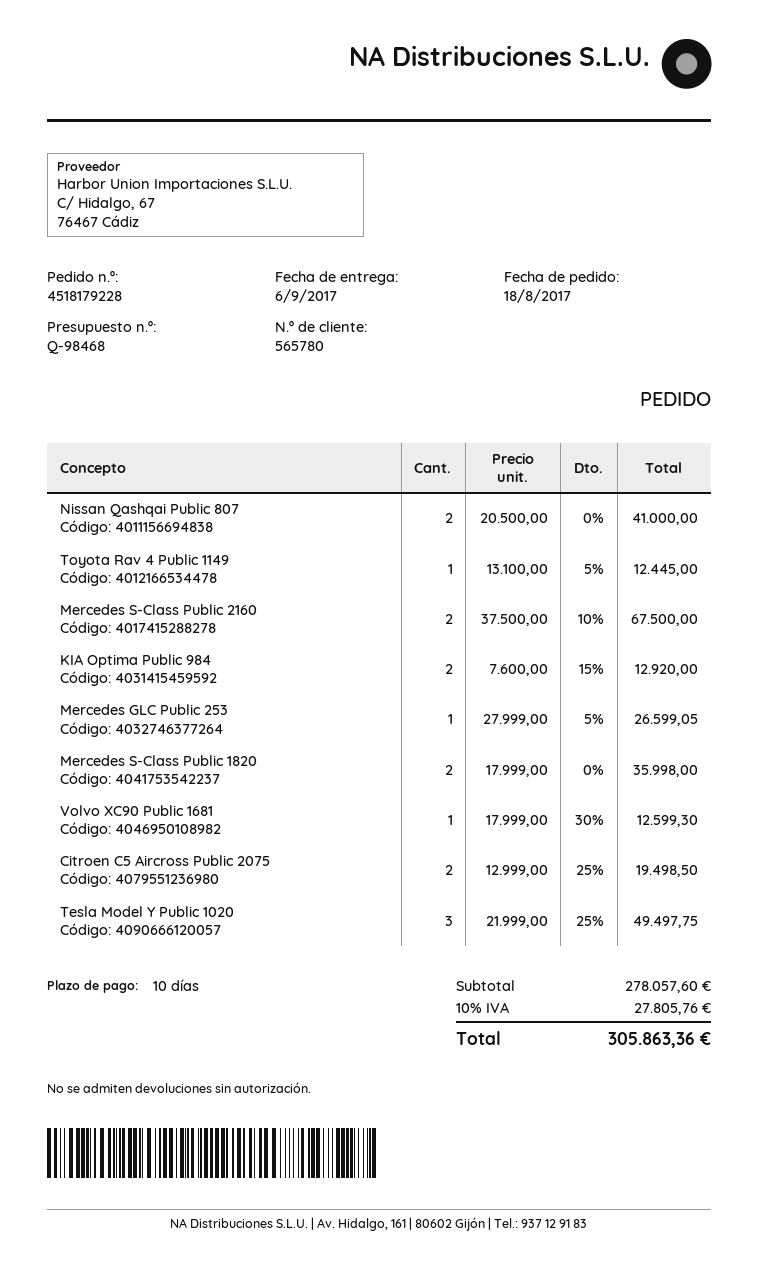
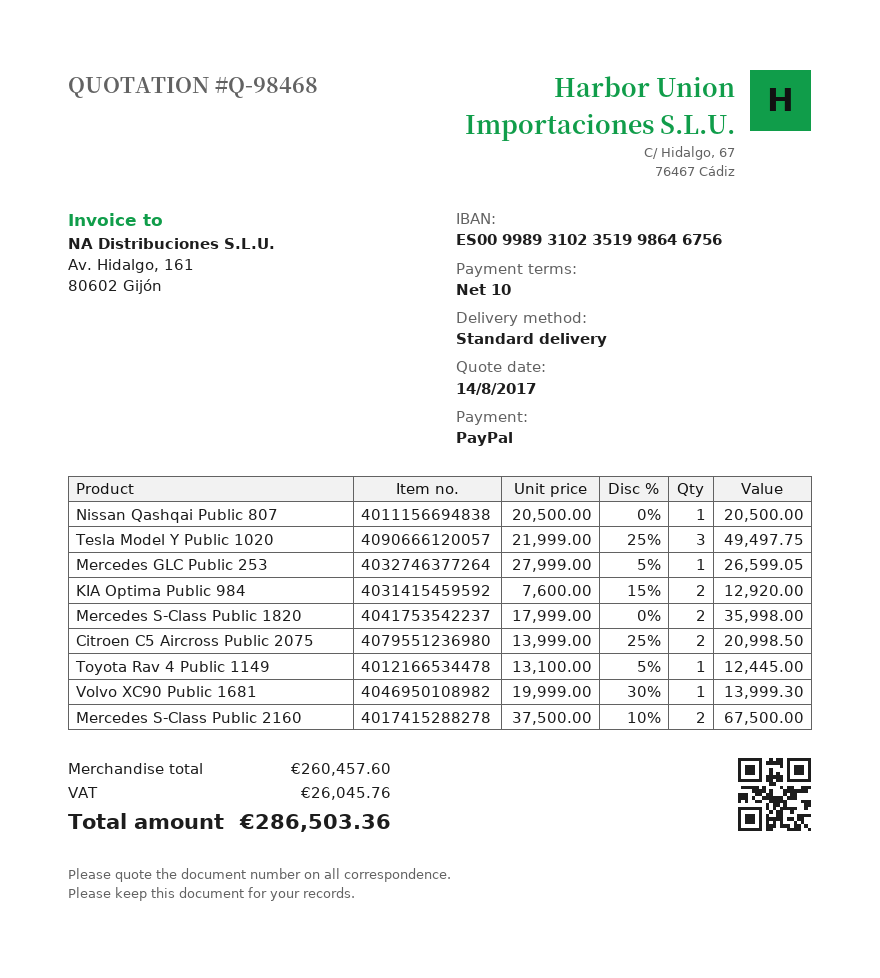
Nissan Qashqai Public 807: 2 x 20500.00 = 41000.00 -> 1 x 20500.00 = 20500.00
Volvo XC90 Public 1681: 1 x 17999.00 - 30% = 12599.30 -> 1 x 19999.00 - 30% = 13999.30
Citroen C5 Aircross Public 2075: 2 x 12999.00 - 25% = 19498.50 -> 2 x 13999.00 - 25% = 20998.50
subtotal: 278057.60 -> 260457.60
tax: 27805.76 -> 26045.76
total: 305863.36 -> 286503.36

